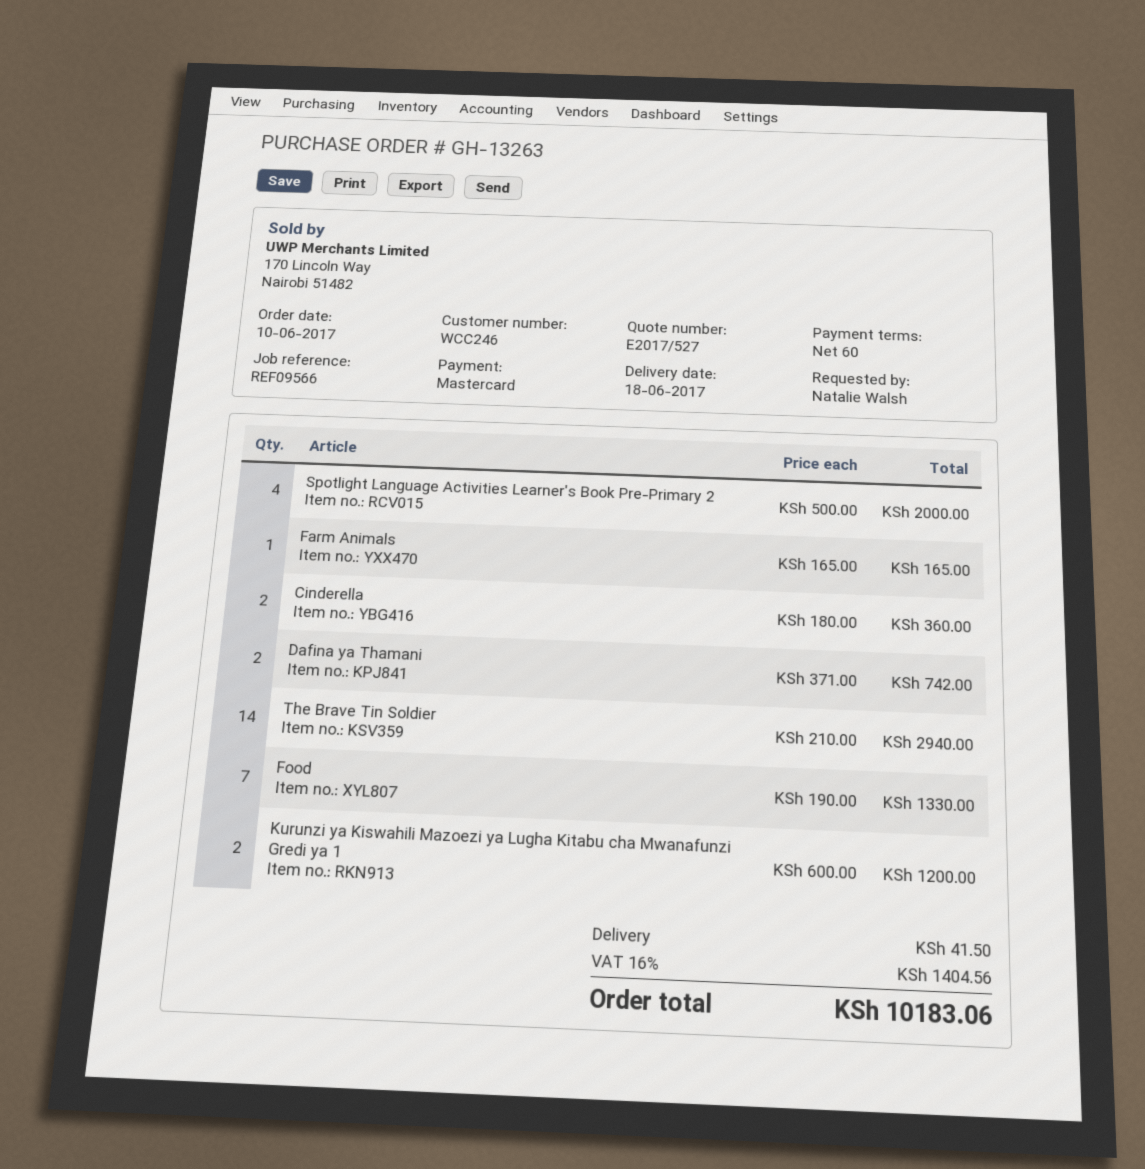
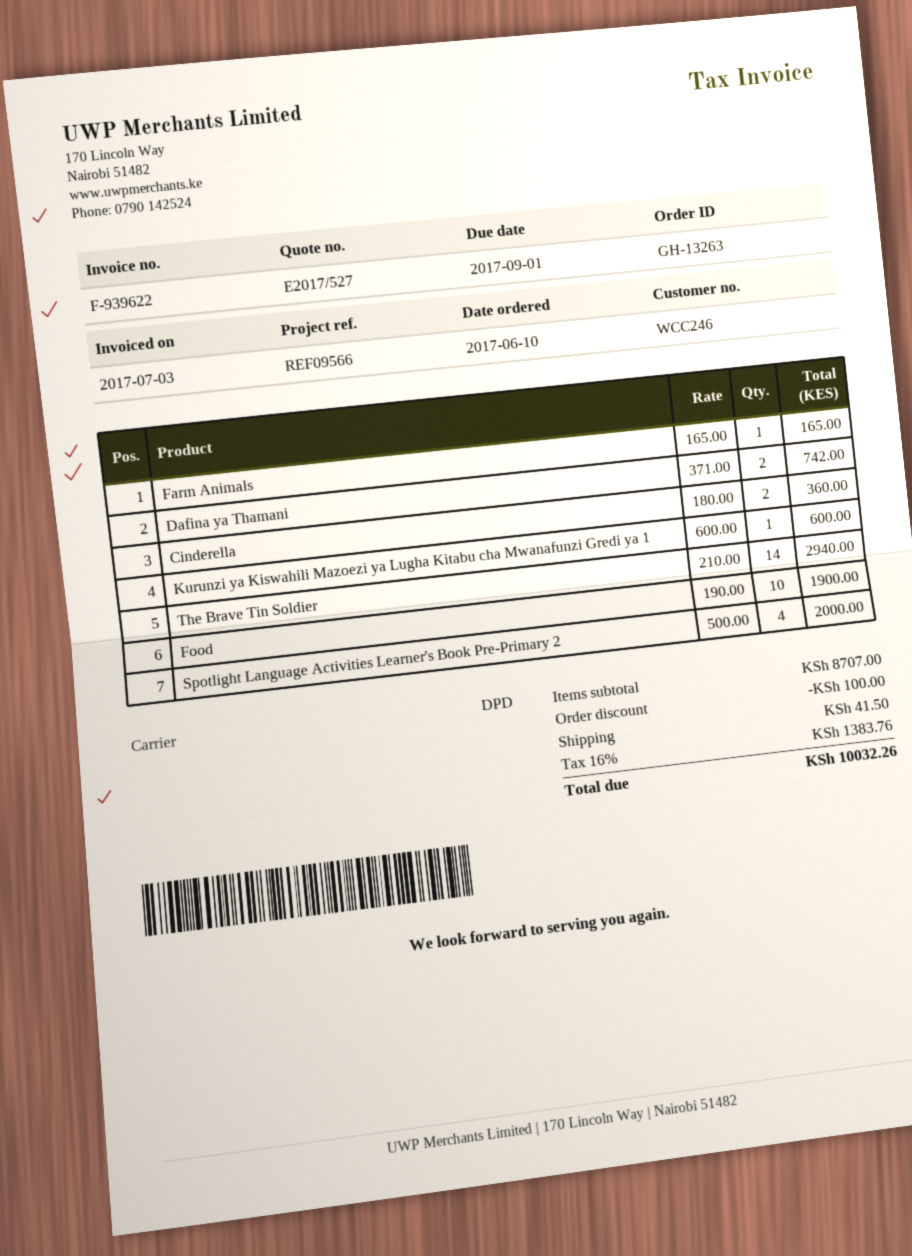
Food: 7 x 190.00 = 1330.00 -> 10 x 190.00 = 1900.00
Kurunzi ya Kiswahili Mazoezi ya Lugha Kitabu cha Mwanafunzi Gredi ya 1: 2 x 600.00 = 1200.00 -> 1 x 600.00 = 600.00
discount: none -> 100.00
tax: 16% = 1404.56 -> 16% = 1383.76
total: 10183.06 -> 10032.26

